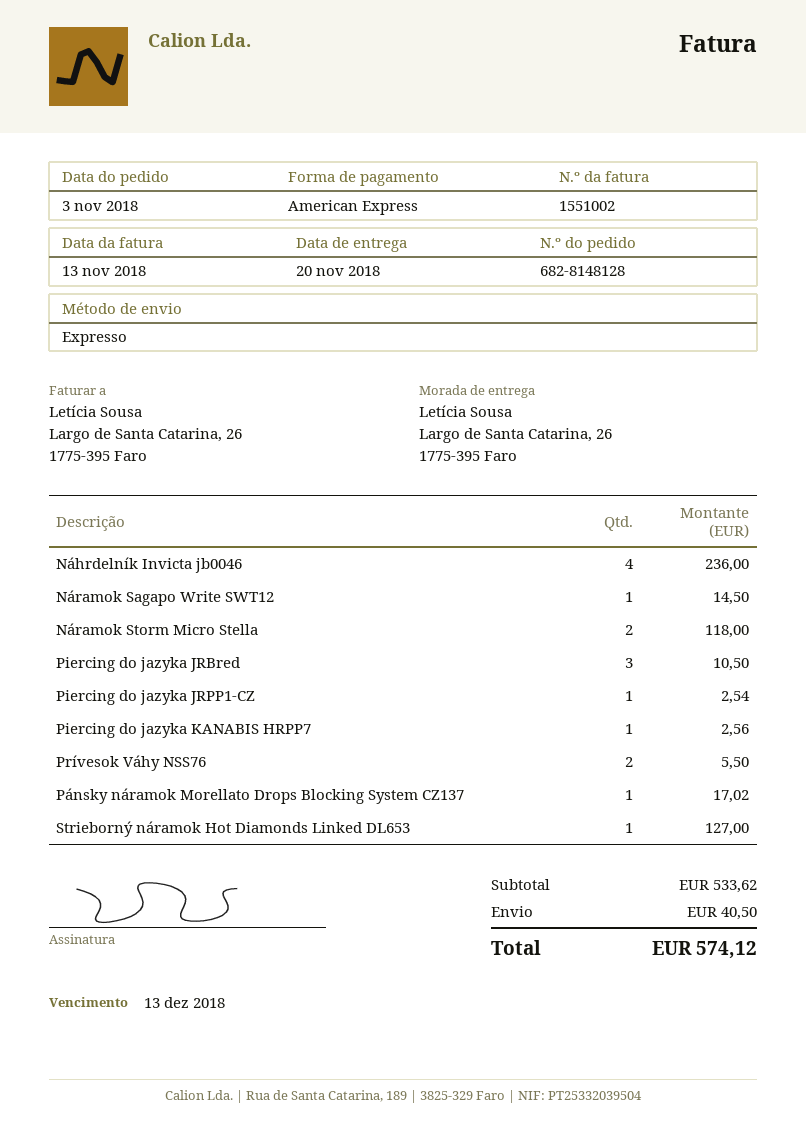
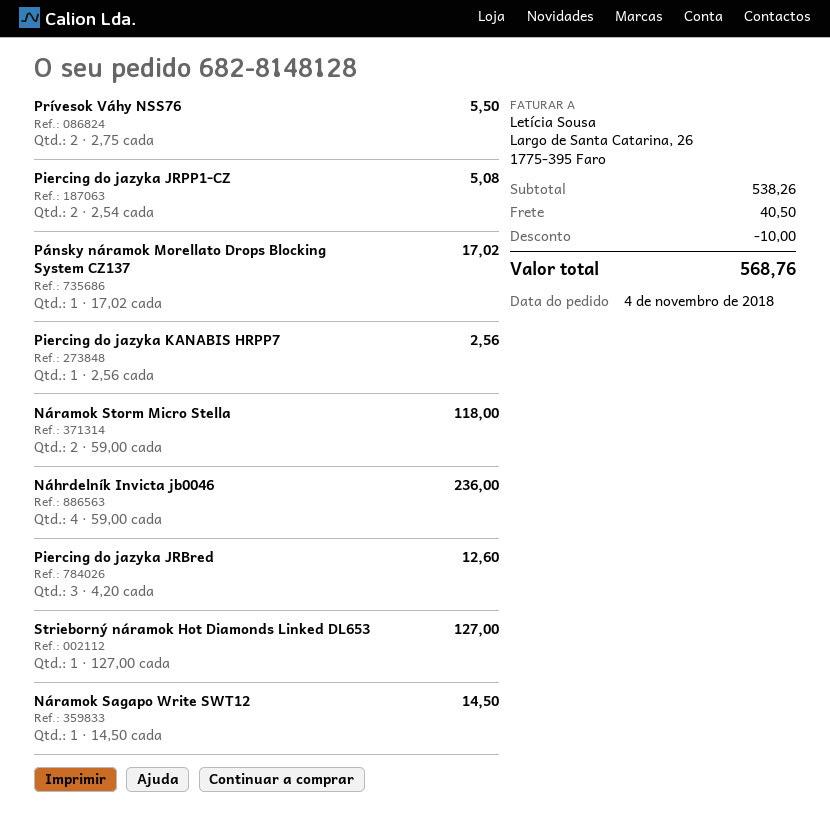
order date: 2018-11-03 -> 2018-11-04
Piercing do jazyka JRBred: 3 for 10.50 -> 3 for 12.60
Piercing do jazyka JRPP1-CZ: 1 for 2.54 -> 2 for 5.08
subtotal: 533.62 -> 538.26
discount: none -> 10.00
total: 574.12 -> 568.76

